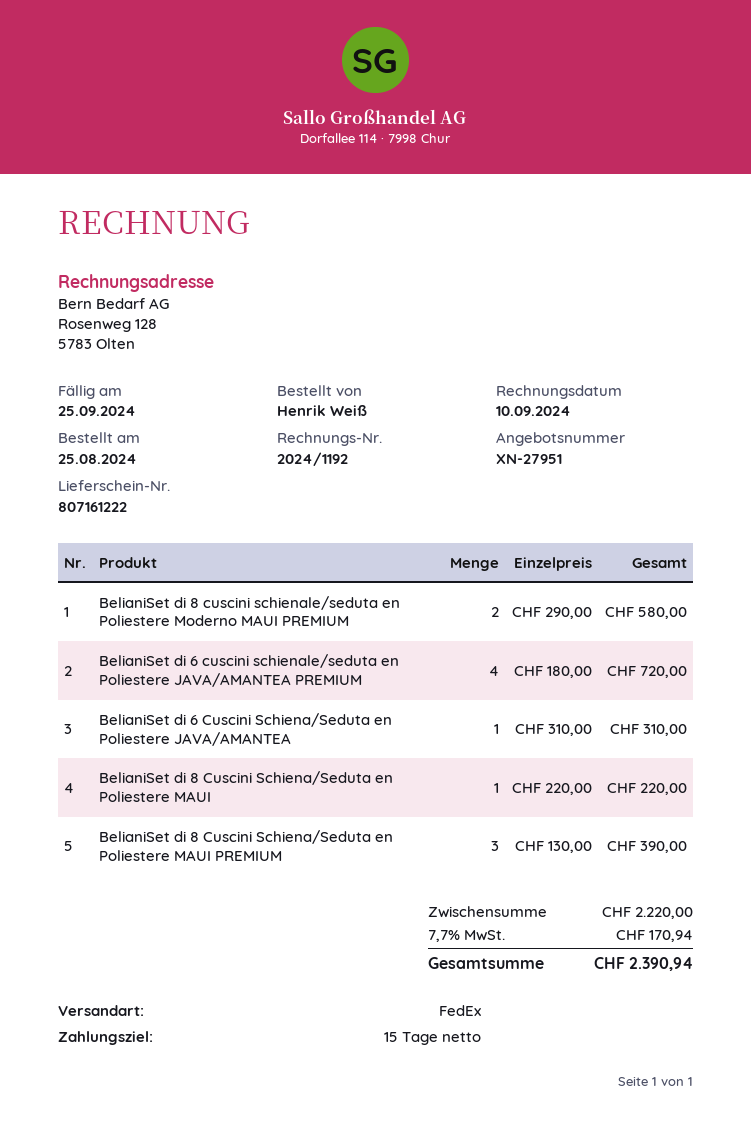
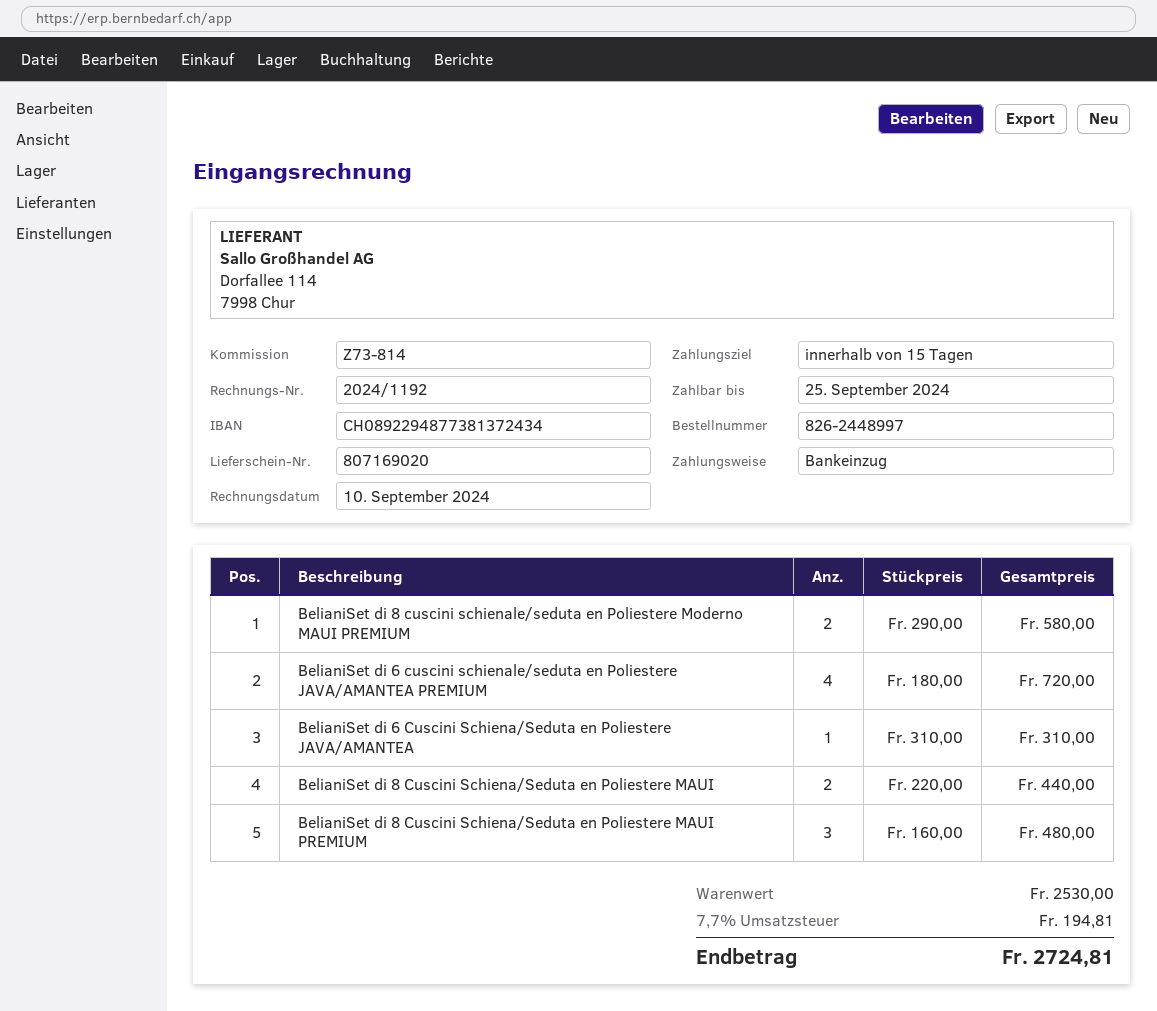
delivery note number: 807161222 -> 807169020
BelianiSet di 8 Cuscini Schiena/Seduta en Poliestere MAUI: 1 x 220.00 = 220.00 -> 2 x 220.00 = 440.00
BelianiSet di 8 Cuscini Schiena/Seduta en Poliestere MAUI PREMIUM: 3 x 130.00 = 390.00 -> 3 x 160.00 = 480.00
subtotal: 2220.00 -> 2530.00
tax: 7.7% = 170.94 -> 7.7% = 194.81
total: 2390.94 -> 2724.81

